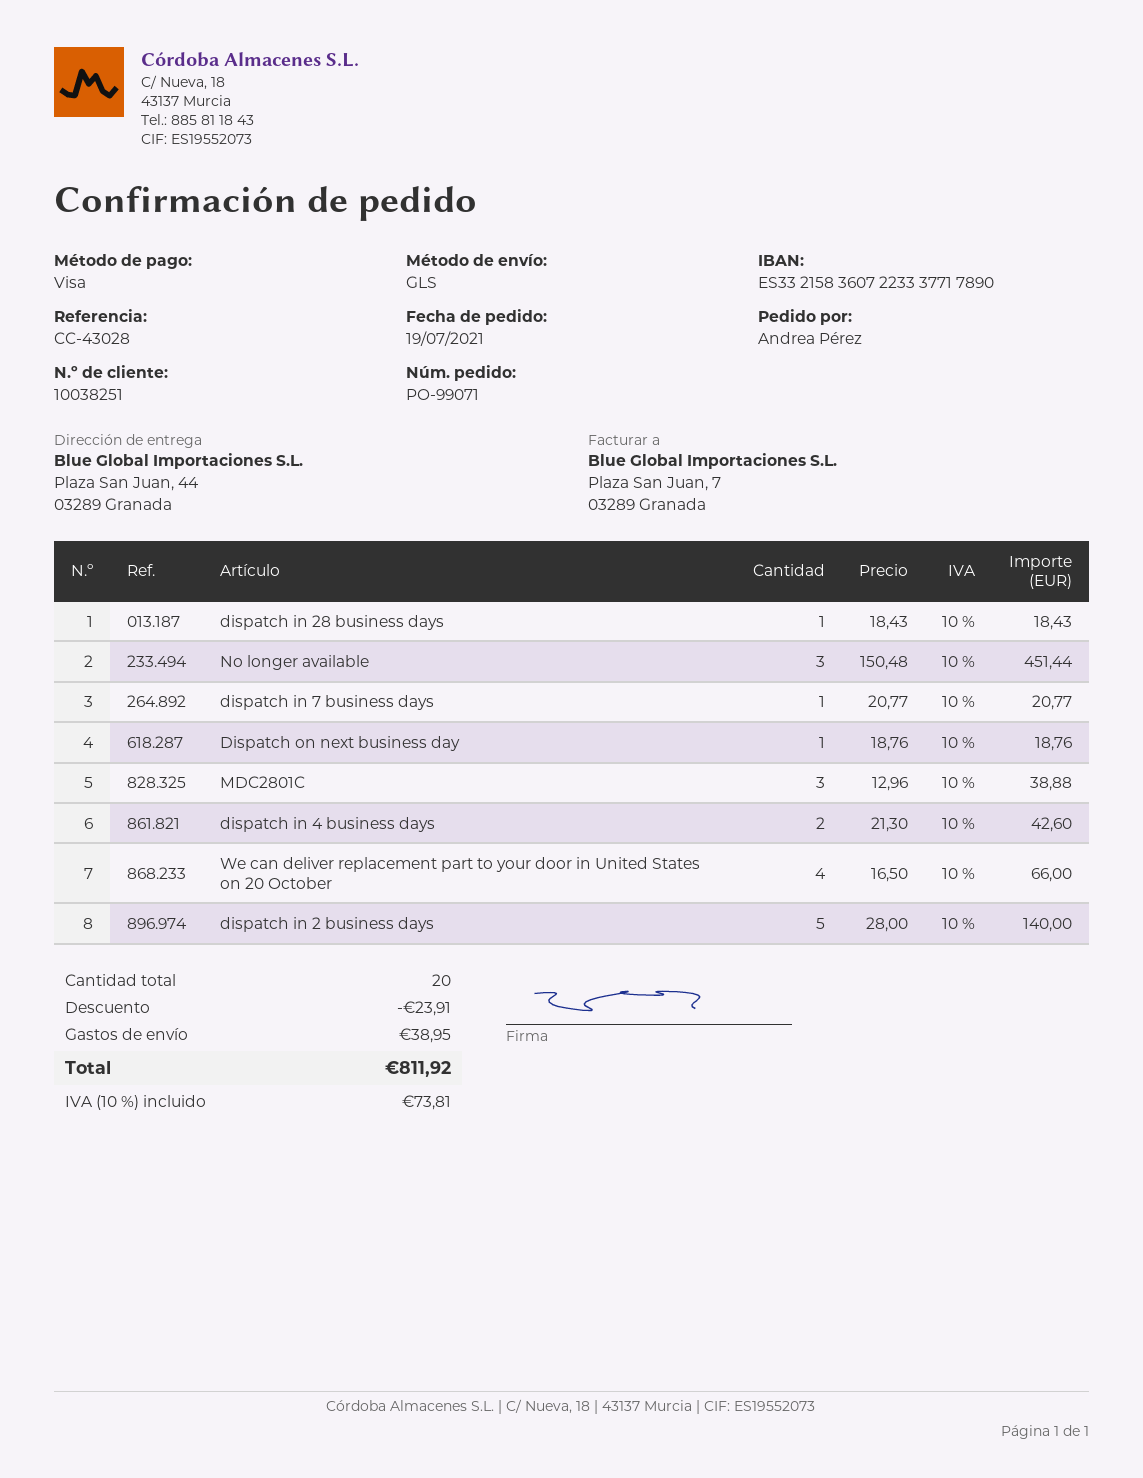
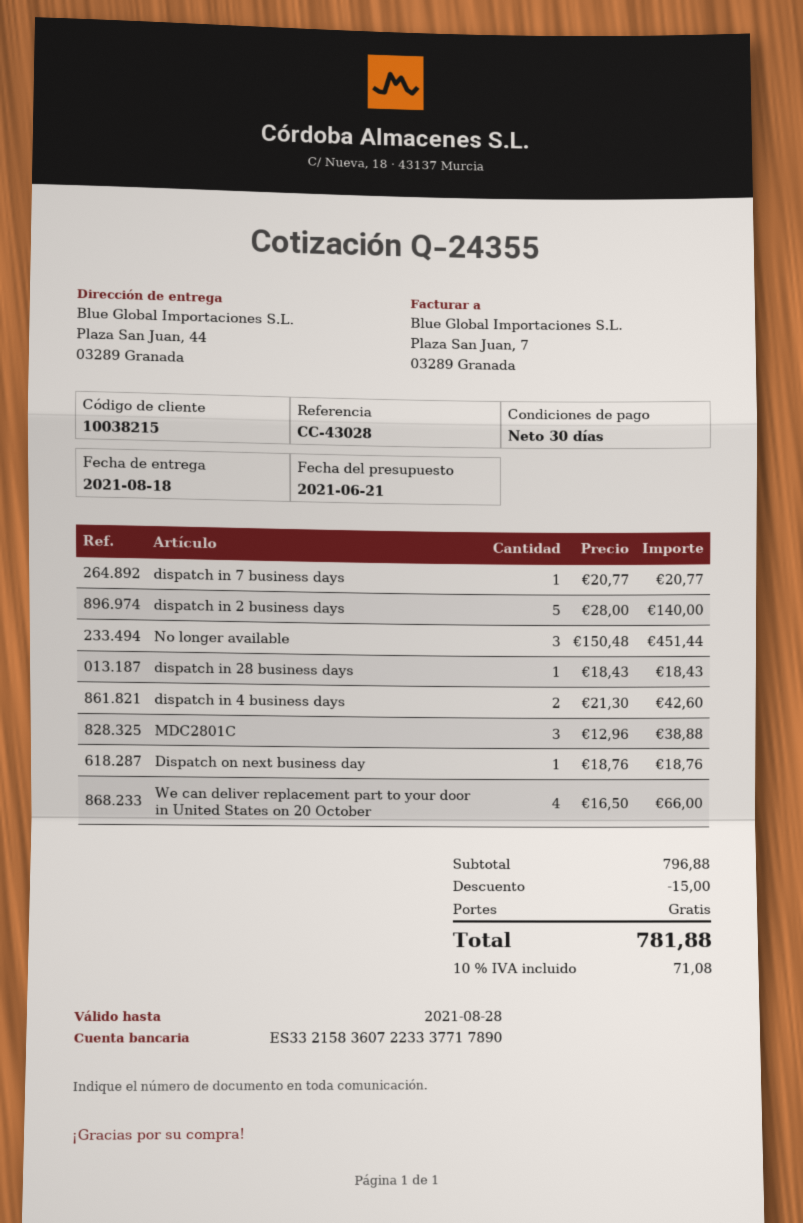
customer number: 10038251 -> 10038215
discount: 23.91 -> 15.00
shipping: 38.95 -> 0.00
tax: 10% = 73.81 -> 10% = 71.08
total: 811.92 -> 781.88

